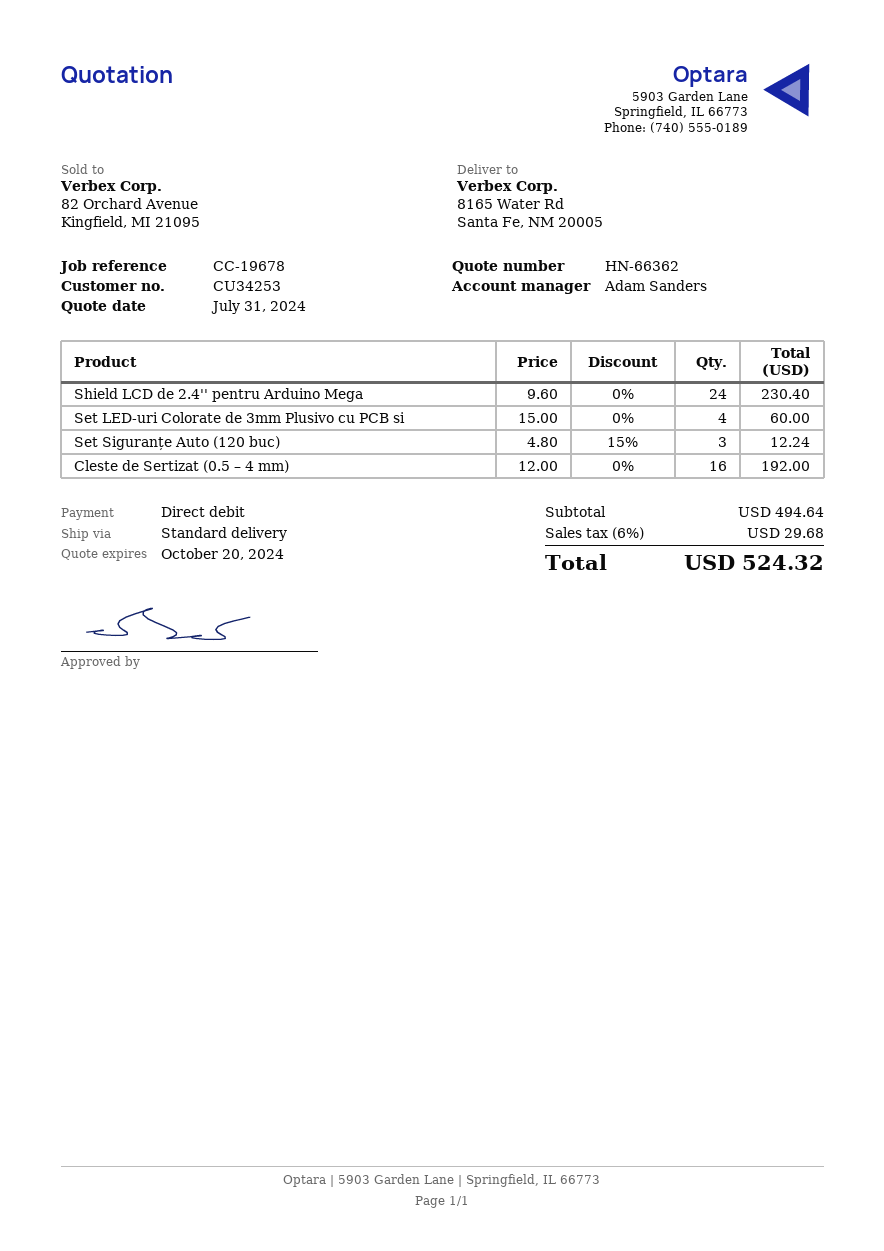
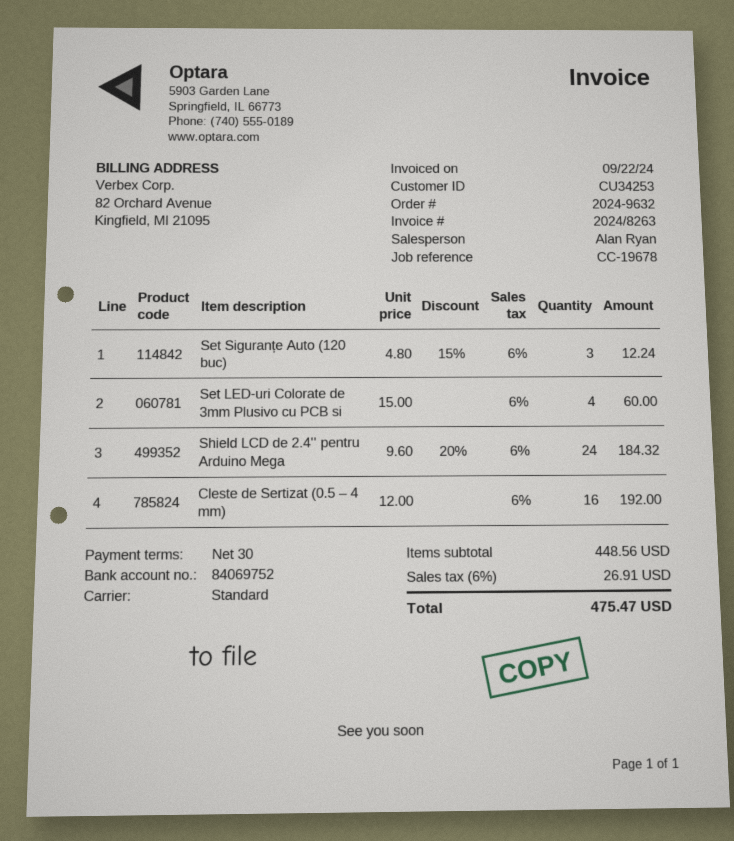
sales rep: Adam Sanders -> Alan Ryan
Shield LCD de 2.4'' pentru Arduino Mega: 24 x 9.60 = 230.40 -> 24 x 9.60 - 20% = 184.32
subtotal: 494.64 -> 448.56
tax: 6% = 29.68 -> 6% = 26.91
total: 524.32 -> 475.47

